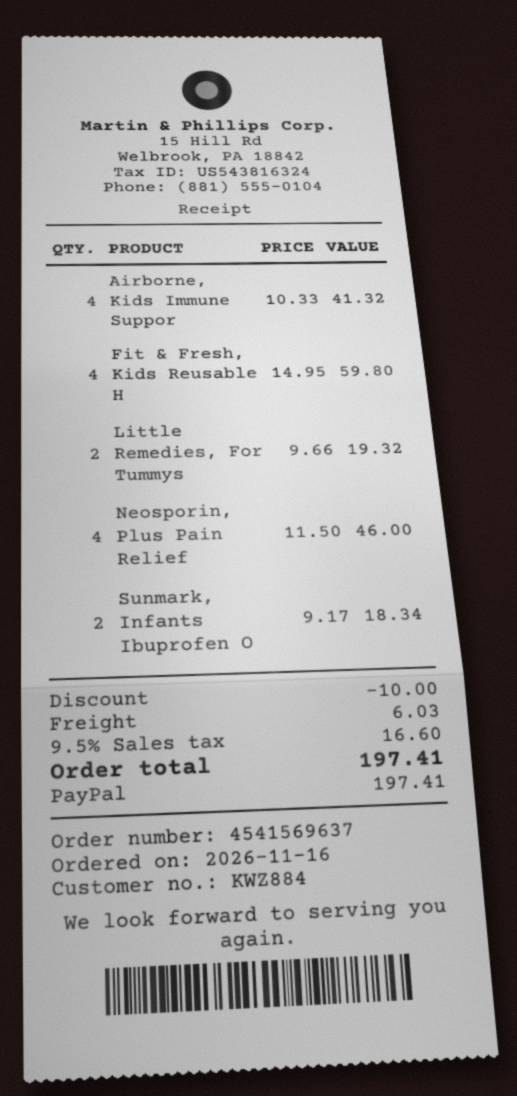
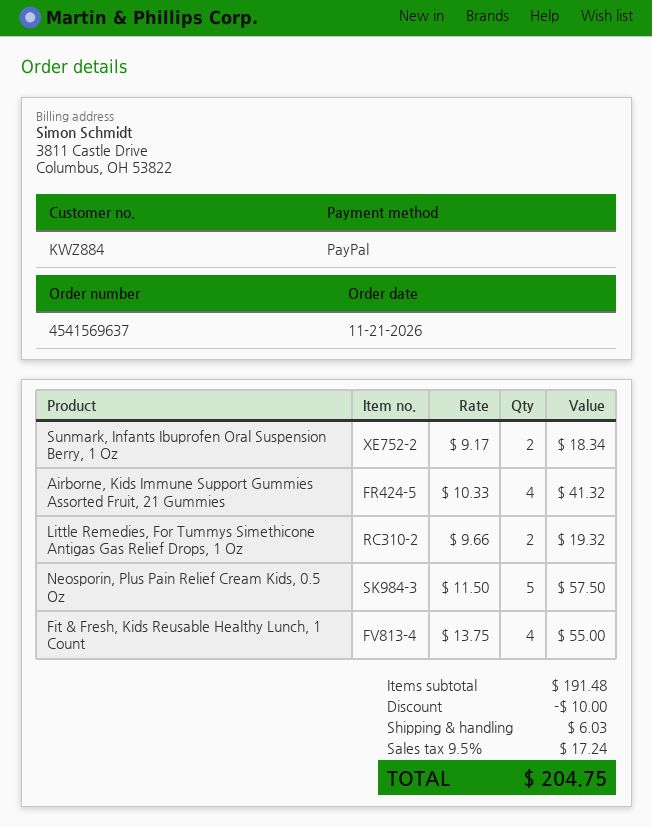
order date: 2026-11-16 -> 2026-11-21
Fit & Fresh, Kids Reusable H: 4 x 14.95 = 59.80 -> 4 x 13.75 = 55.00
Neosporin, Plus Pain Relief: 4 x 11.50 = 46.00 -> 5 x 11.50 = 57.50
tax: 9.5% = 16.60 -> 9.5% = 17.24
total: 197.41 -> 204.75

